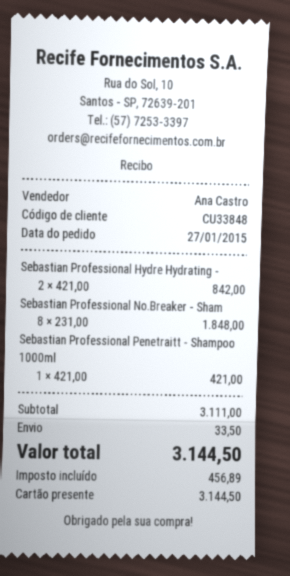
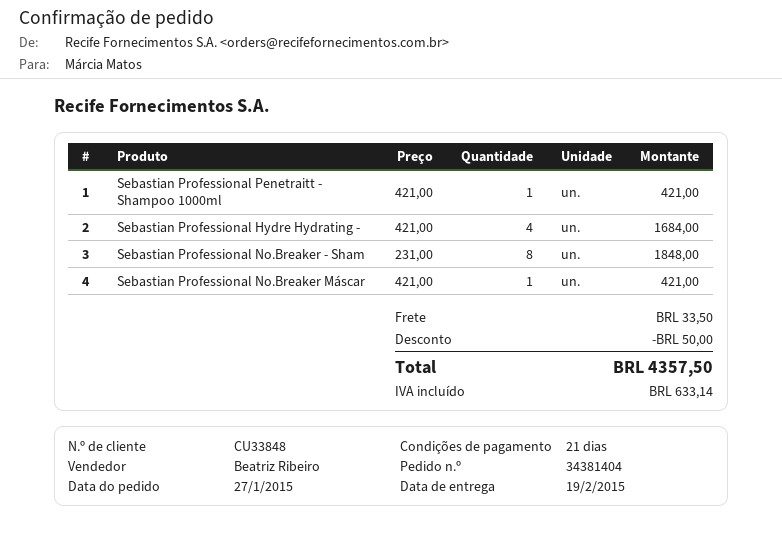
sales rep: Ana Castro -> Beatriz Ribeiro
Sebastian Professional Hydre Hydrating -: 2 x 421.00 = 842.00 -> 4 x 421.00 = 1684.00
Sebastian Professional No.Breaker Máscar: none -> 1 x 421.00 = 421.00
discount: none -> 50.00
tax: 456.89 -> 633.14
total: 3144.50 -> 4357.50

